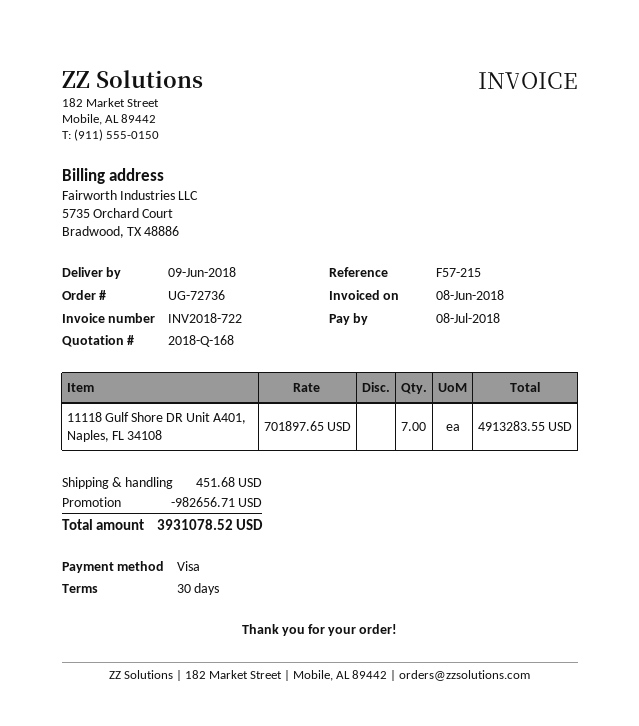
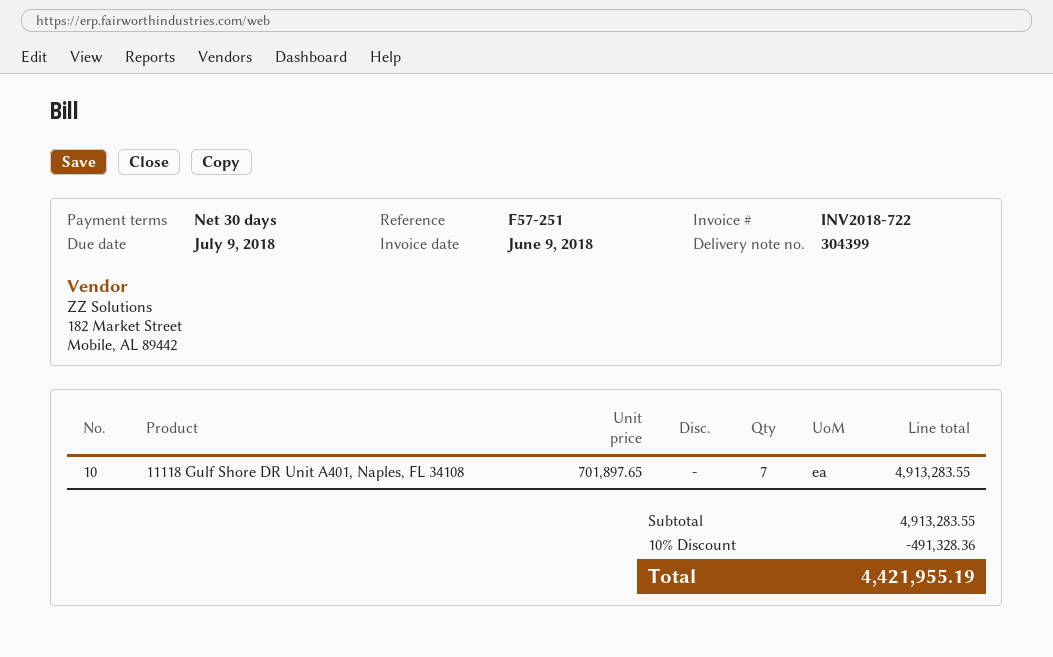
invoice date: 2018-06-08 -> 2018-06-09
due date: 2018-07-08 -> 2018-07-09
reference: F57-215 -> F57-251
discount: 982656.71 -> 491328.36
shipping: 451.68 -> none
total: 3931078.52 -> 4421955.19

